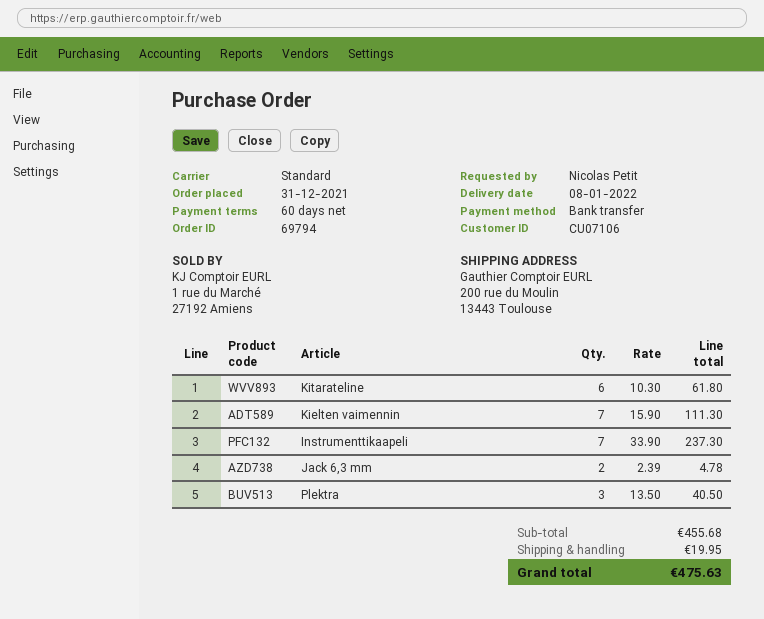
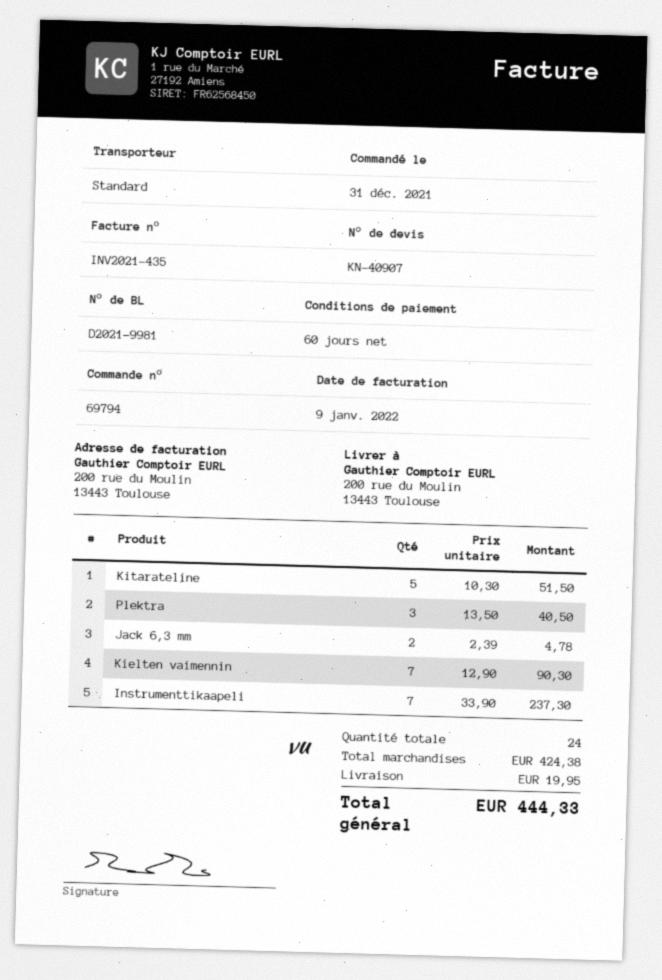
Kitarateline: 6 x 10.30 = 61.80 -> 5 x 10.30 = 51.50
Kielten vaimennin: 7 x 15.90 = 111.30 -> 7 x 12.90 = 90.30
subtotal: 455.68 -> 424.38
total: 475.63 -> 444.33

